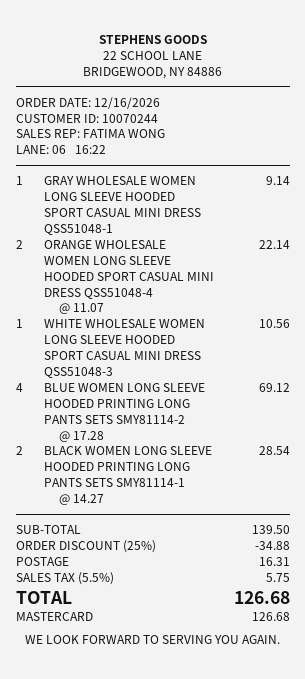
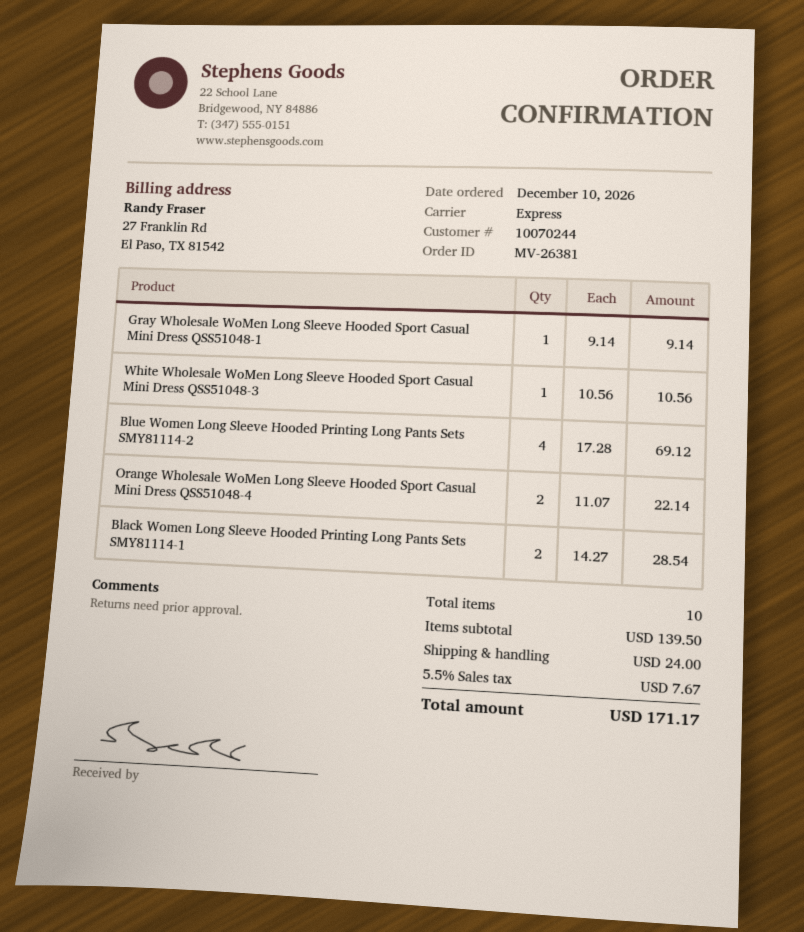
order date: 2026-12-16 -> 2026-12-10
discount: 25% = 34.88 -> none
shipping: 16.31 -> 24.00
tax: 5.5% = 5.75 -> 5.5% = 7.67
total: 126.68 -> 171.17

